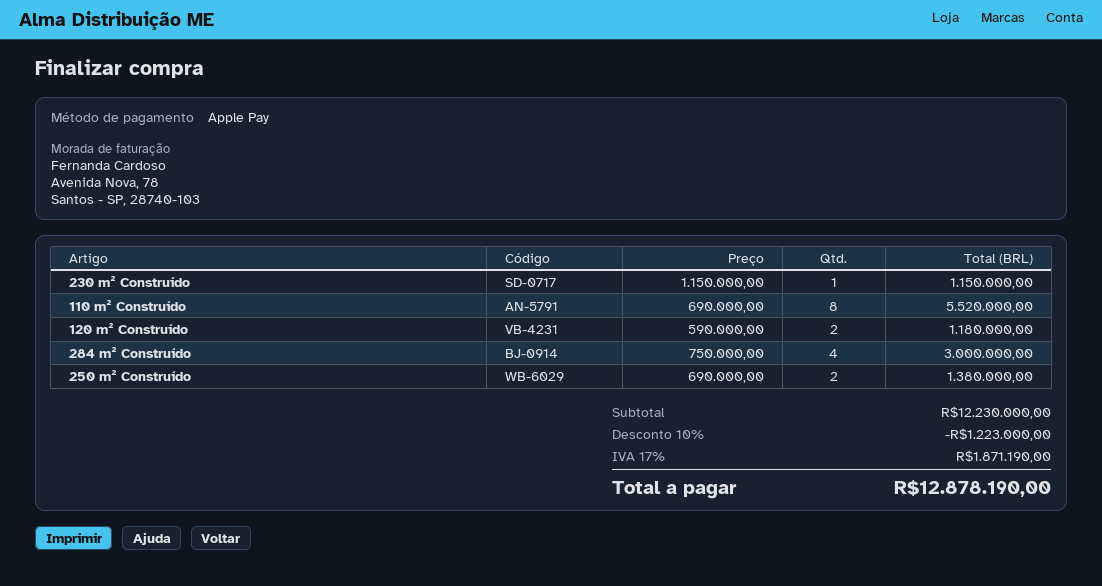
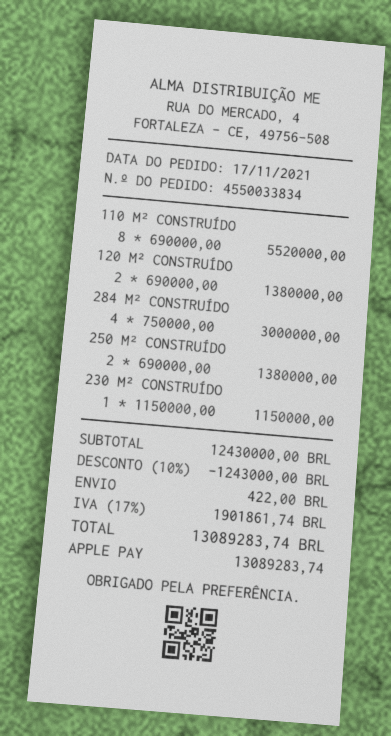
120 m² Construído: 2 x 590000.00 = 1180000.00 -> 2 x 690000.00 = 1380000.00
subtotal: 12230000.00 -> 12430000.00
discount: 10% = 1223000.00 -> 10% = 1243000.00
shipping: none -> 422.00
tax: 17% = 1871190.00 -> 17% = 1901861.74
total: 12878190.00 -> 13089283.74

